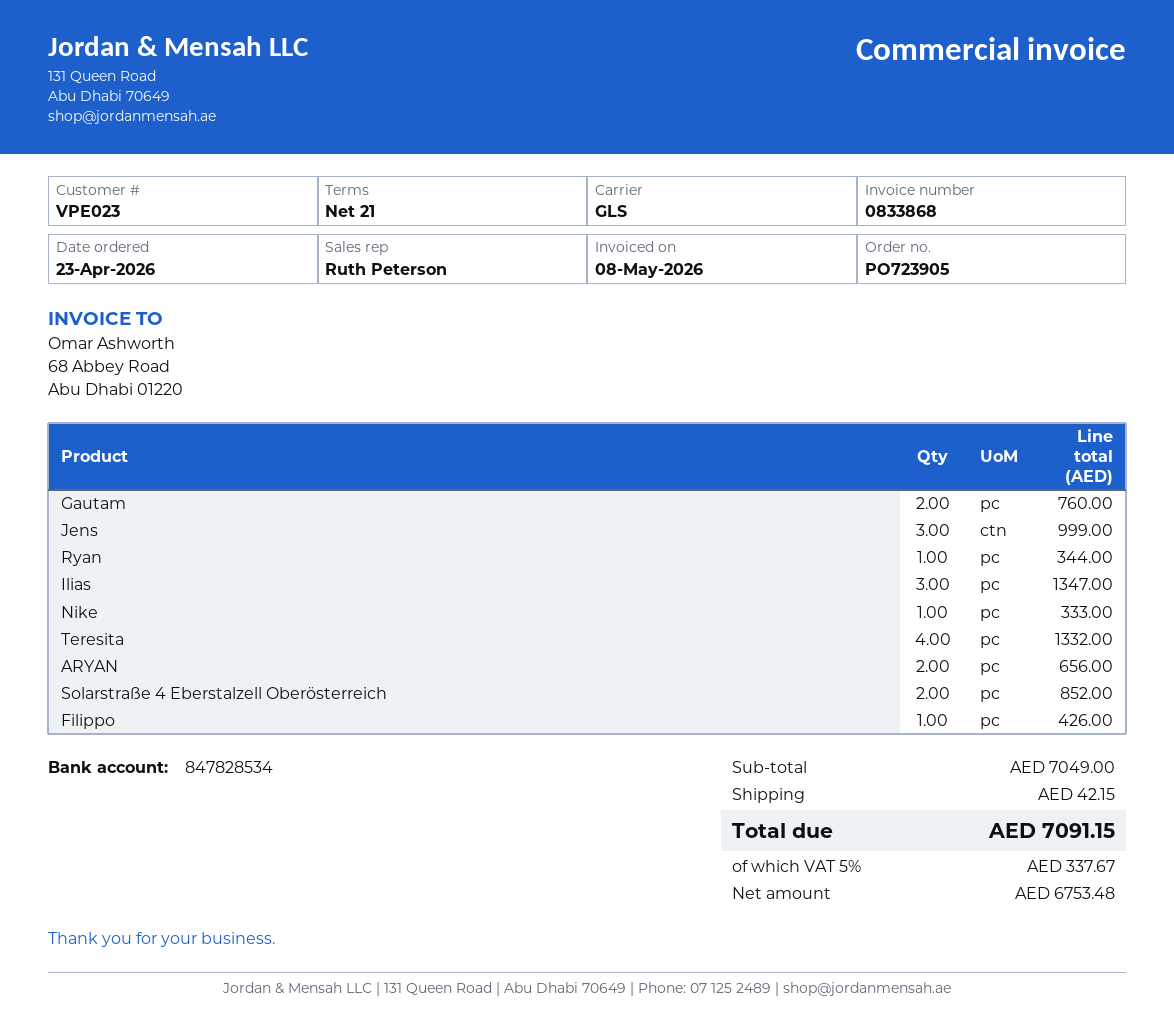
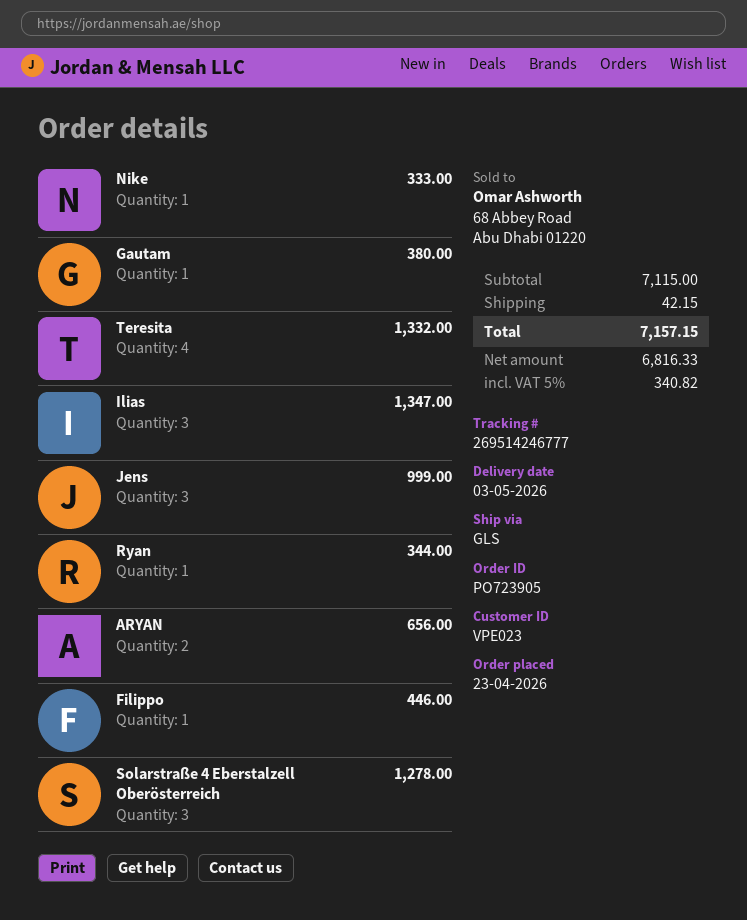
Gautam: 2 for 760.00 -> 1 for 380.00
Solarstraße 4 Eberstalzell Oberösterreich: 2 for 852.00 -> 3 for 1278.00
Filippo: 1 for 426.00 -> 1 for 446.00
subtotal: 7049.00 -> 7115.00
net: 6753.48 -> 6816.33
tax: 5% = 337.67 -> 5% = 340.82
total: 7091.15 -> 7157.15

